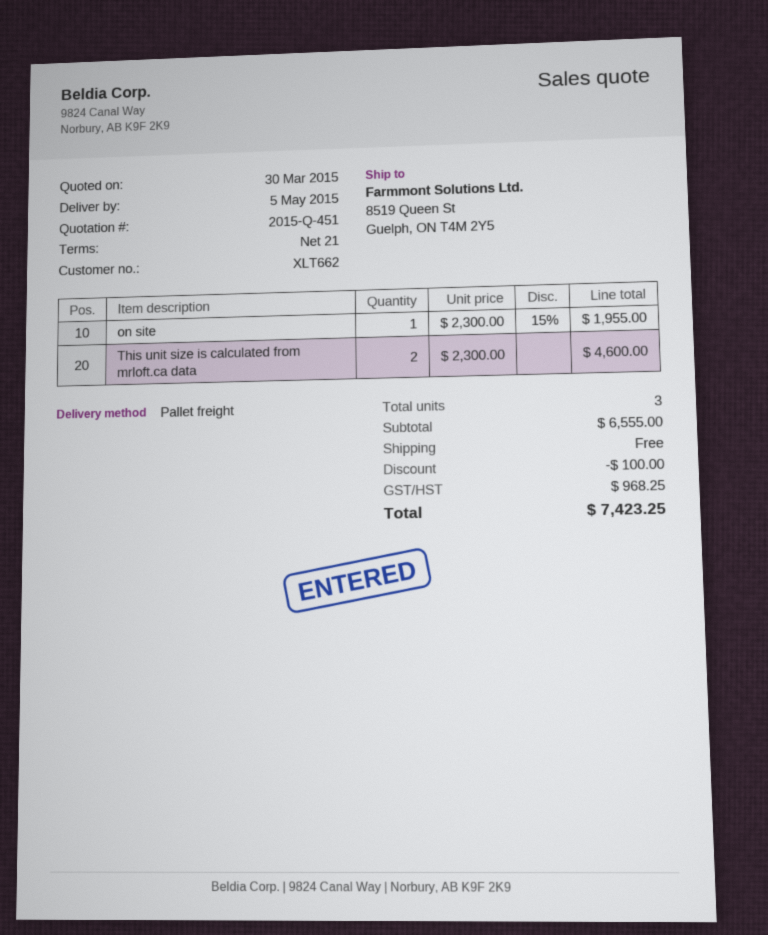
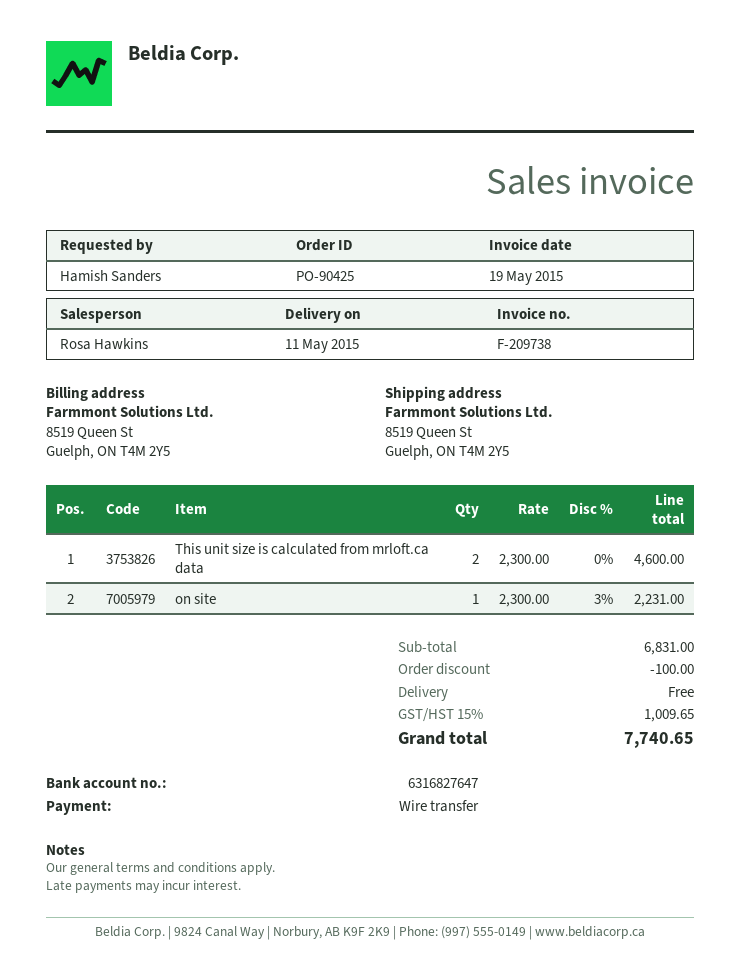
delivery date: 2015-05-05 -> 2015-05-11
on site: 1 x 2300.00 - 15% = 1955.00 -> 1 x 2300.00 - 3% = 2231.00
subtotal: 6555.00 -> 6831.00
tax: 968.25 -> 1009.65
total: 7423.25 -> 7740.65

